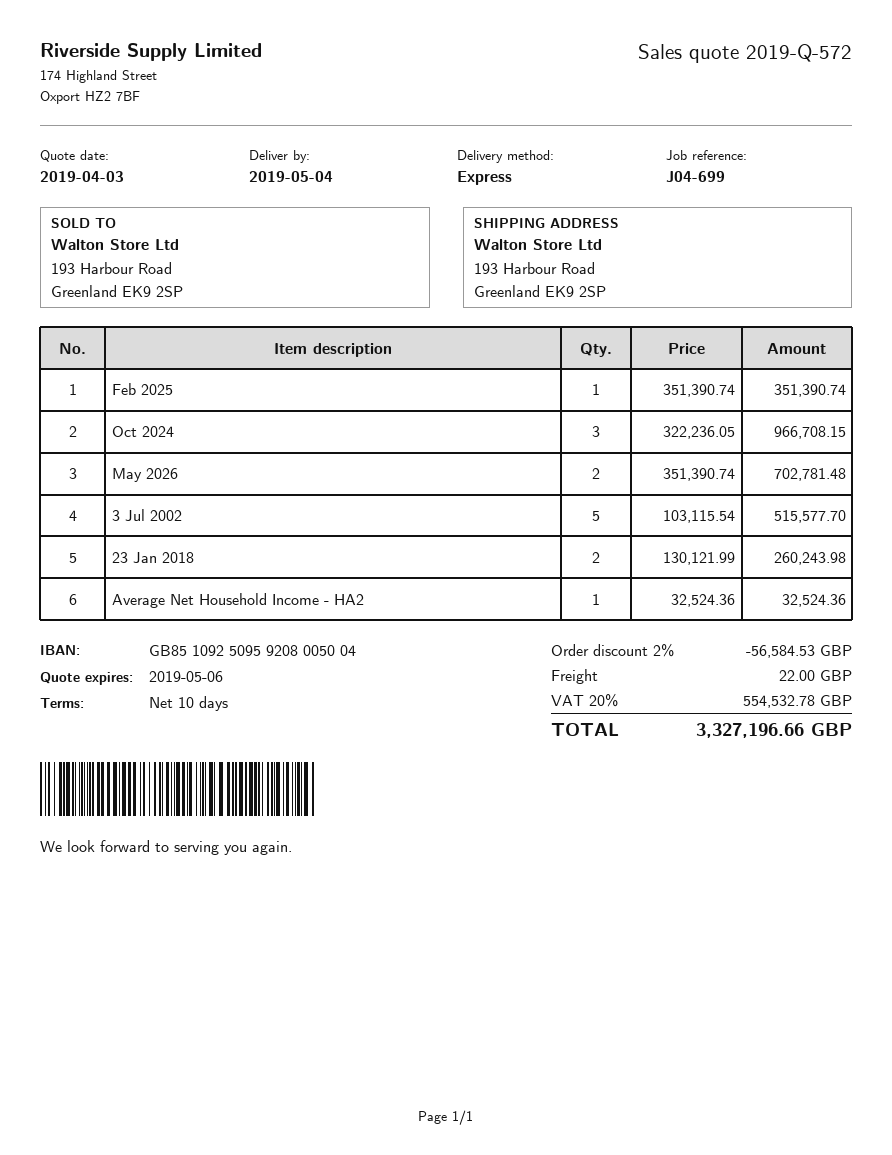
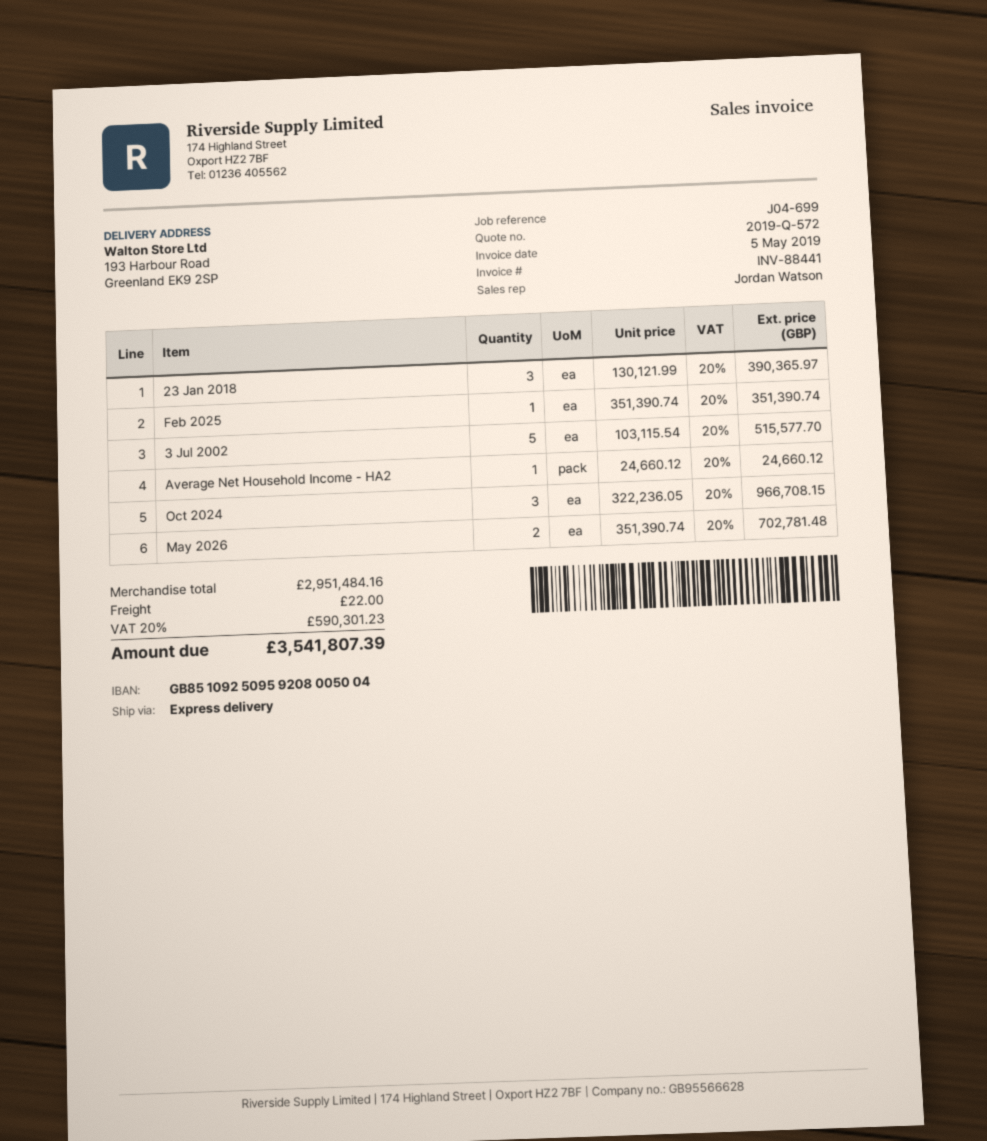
23 Jan 2018: 2 x 130121.99 = 260243.98 -> 3 x 130121.99 = 390365.97
Average Net Household Income - HA2: 1 x 32524.36 = 32524.36 -> 1 x 24660.12 = 24660.12
discount: 2% = 56584.53 -> none
tax: 20% = 554532.78 -> 20% = 590301.23
total: 3327196.66 -> 3541807.39

